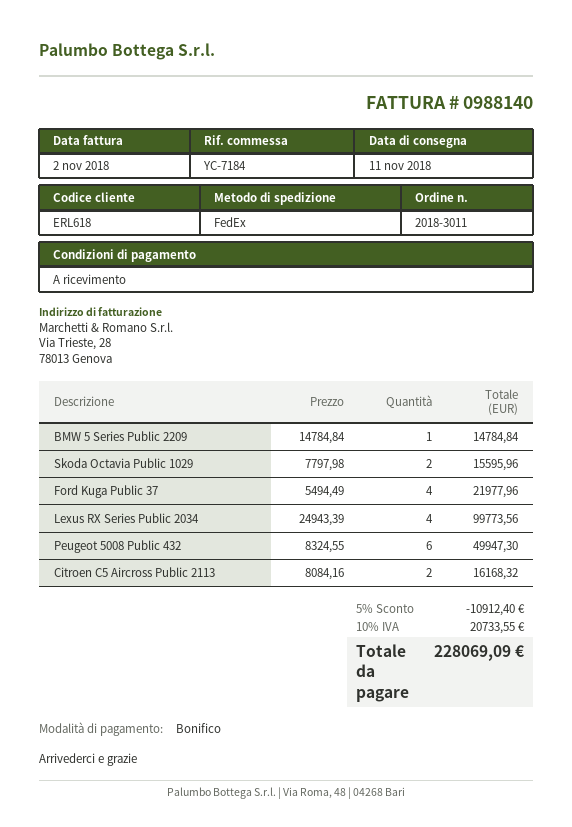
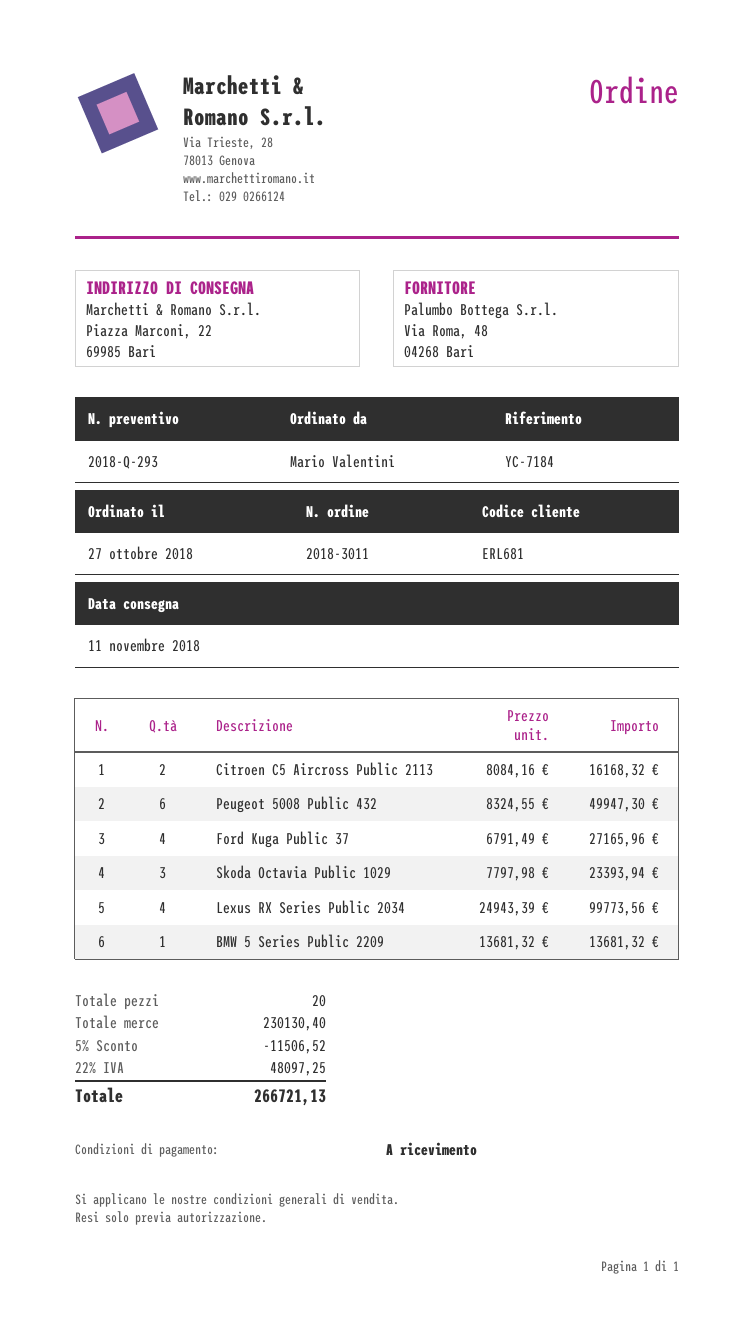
customer number: ERL618 -> ERL681
BMW 5 Series Public 2209: 1 x 14784.84 = 14784.84 -> 1 x 13681.32 = 13681.32
Skoda Octavia Public 1029: 2 x 7797.98 = 15595.96 -> 3 x 7797.98 = 23393.94
Ford Kuga Public 37: 4 x 5494.49 = 21977.96 -> 4 x 6791.49 = 27165.96
discount: 5% = 10912.40 -> 5% = 11506.52
tax: 10% = 20733.55 -> 22% = 48097.25
total: 228069.09 -> 266721.13

